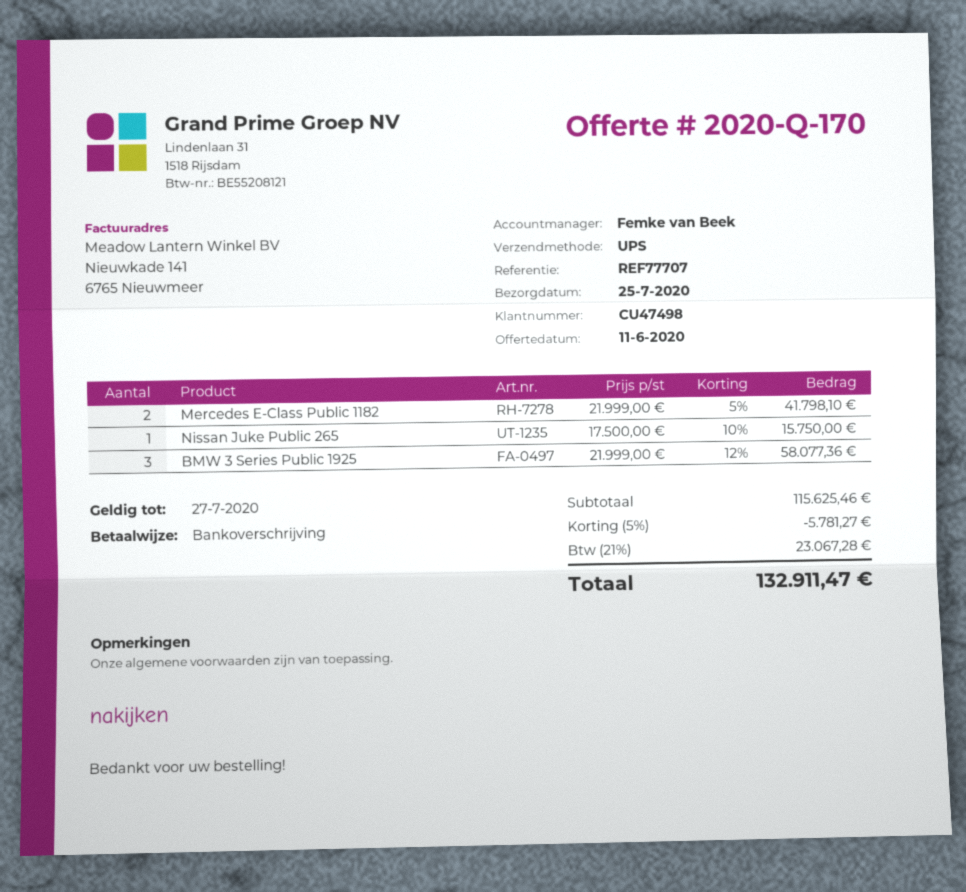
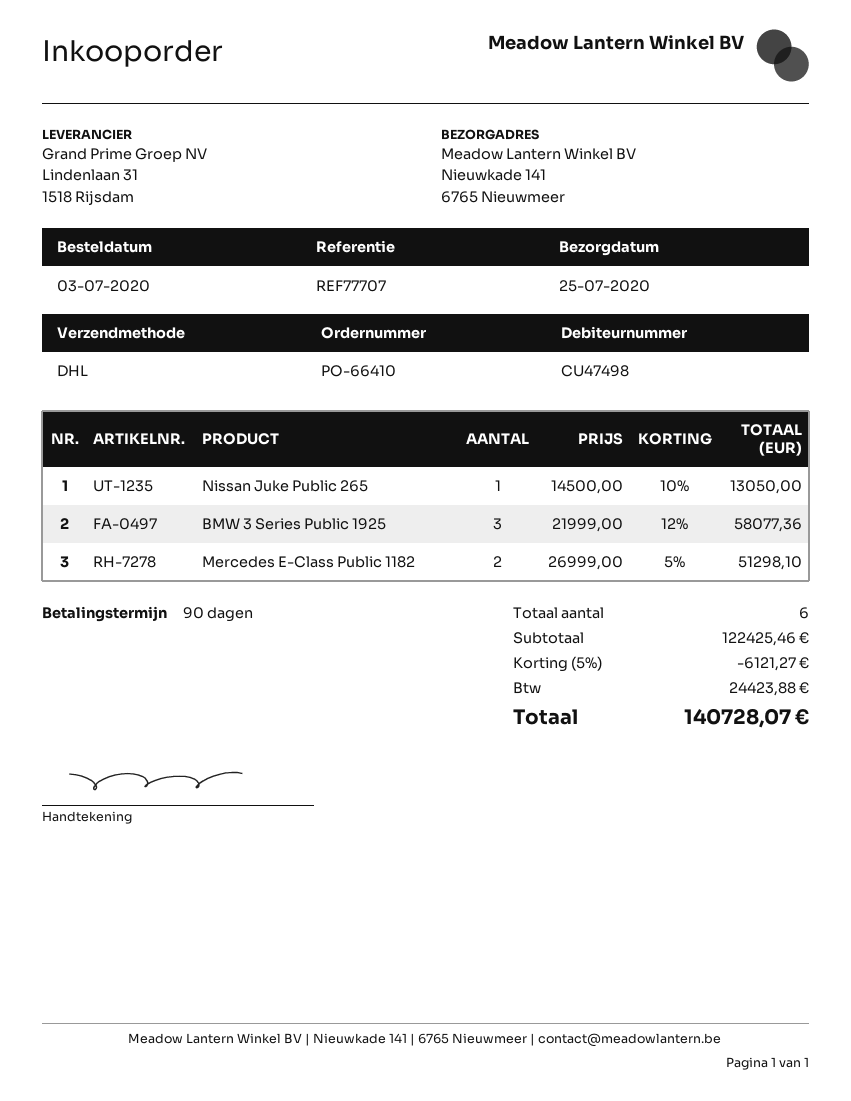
shipping method: UPS -> DHL
Mercedes E-Class Public 1182: 2 x 21999.00 - 5% = 41798.10 -> 2 x 26999.00 - 5% = 51298.10
Nissan Juke Public 265: 1 x 17500.00 - 10% = 15750.00 -> 1 x 14500.00 - 10% = 13050.00
subtotal: 115625.46 -> 122425.46
discount: 5% = 5781.27 -> 5% = 6121.27
tax: 23067.28 -> 24423.88
total: 132911.47 -> 140728.07

